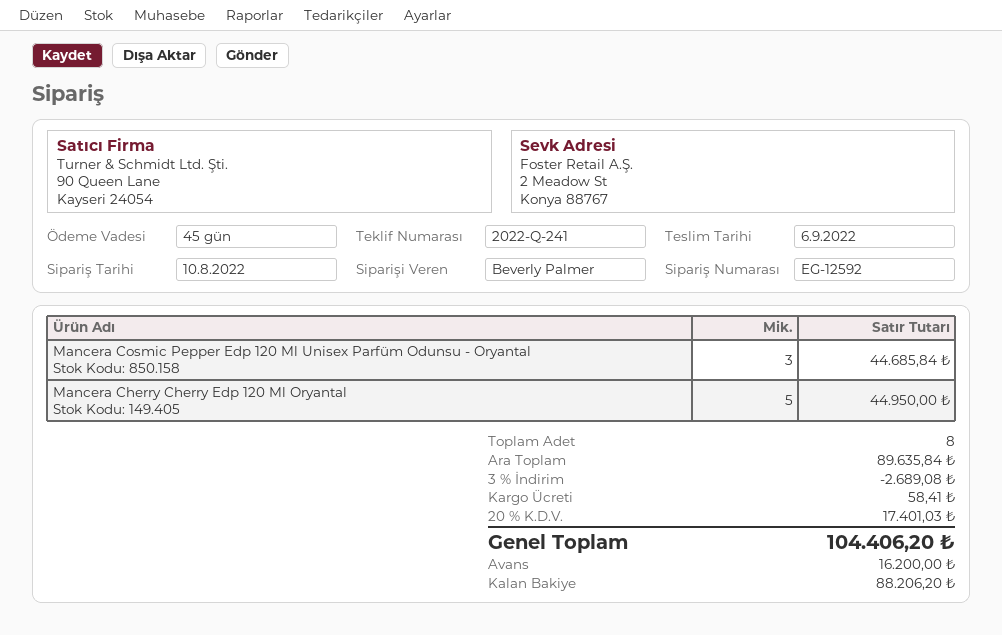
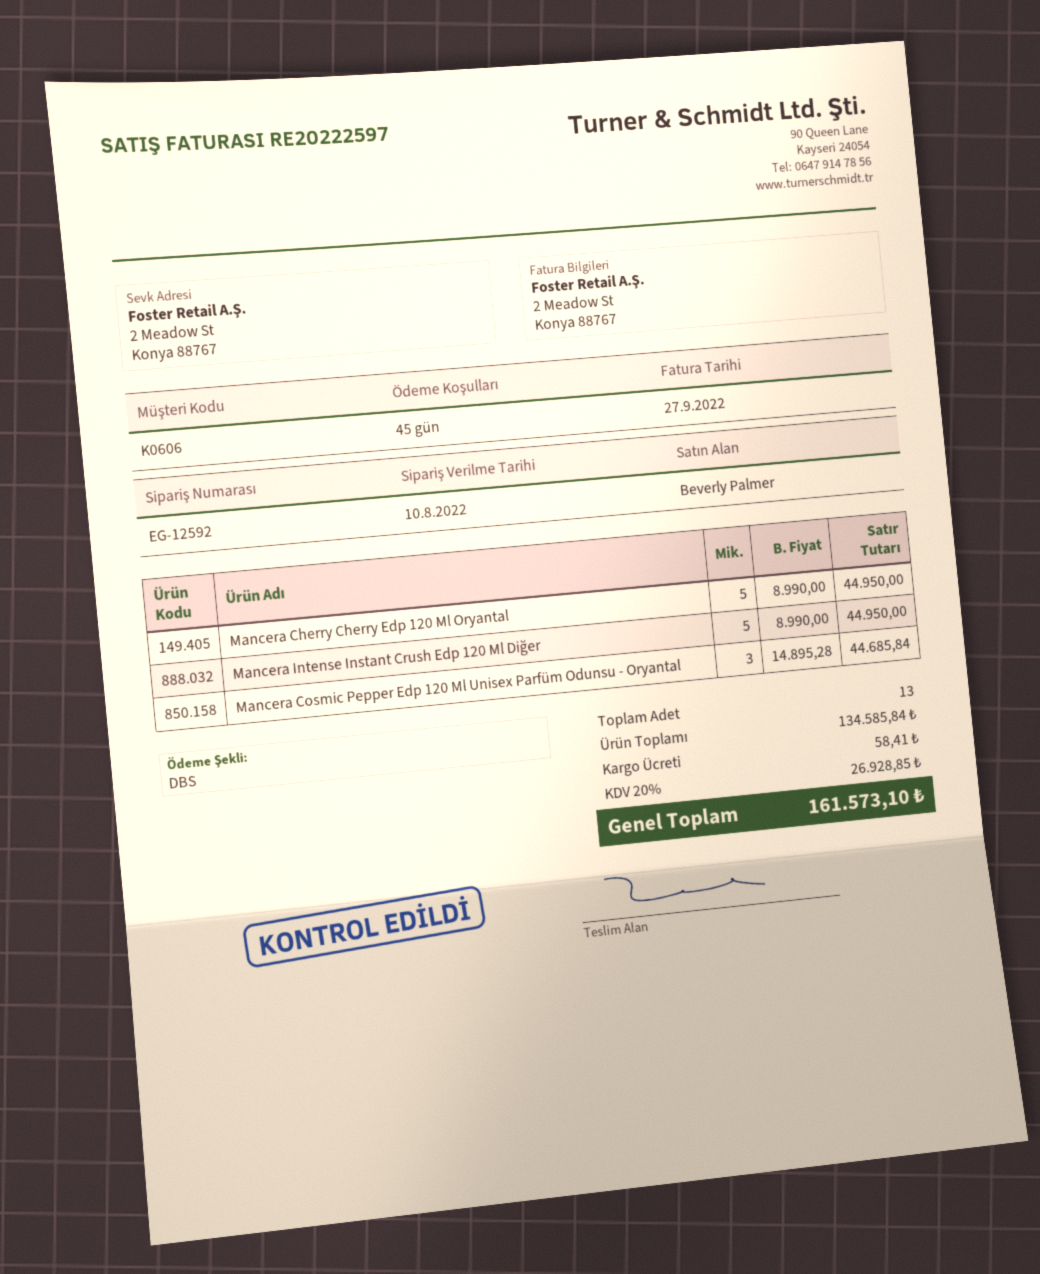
Mancera Intense Instant Crush Edp 120 Ml Diğer: none -> 5 for 44950.00
total quantity: 8 -> 13
subtotal: 89635.84 -> 134585.84
discount: 3% = 2689.08 -> none
tax: 20% = 17401.03 -> 20% = 26928.85
total: 104406.20 -> 161573.10

